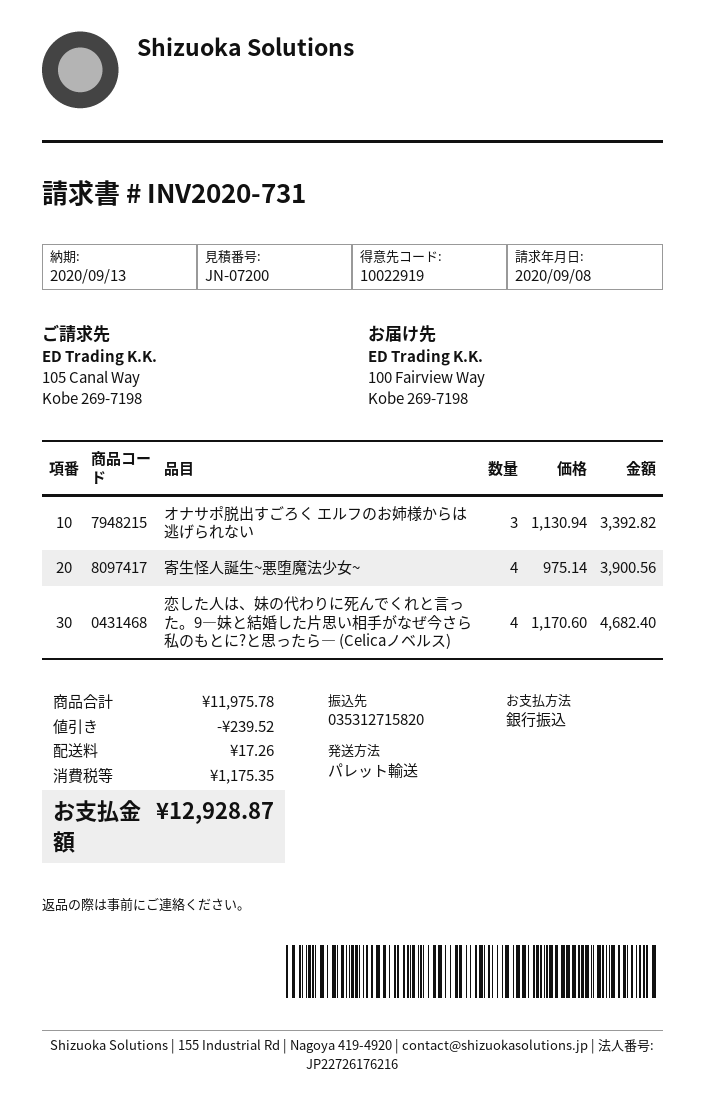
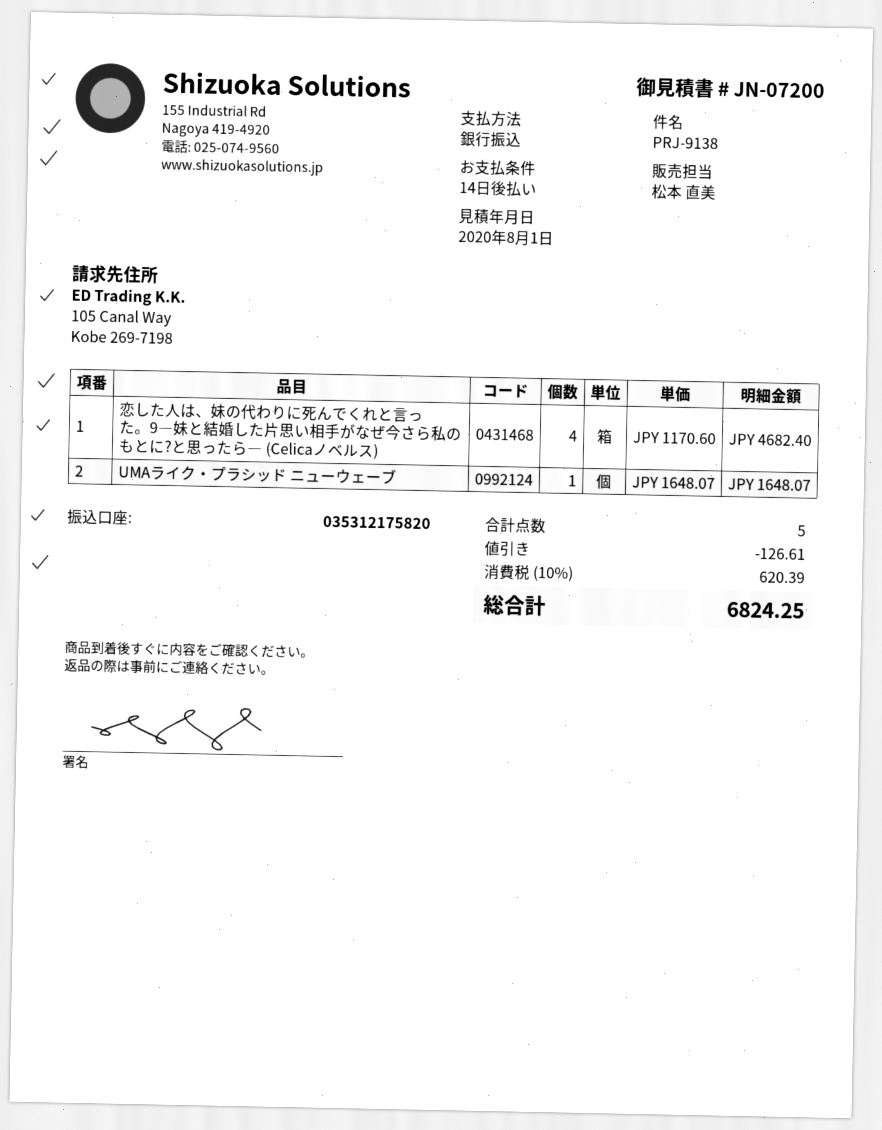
bank account: 035312715820 -> 035312175820
オナサポ脱出すごろく エルフのお姉様からは逃げられない: 3 x 1130.94 = 3392.82 -> none
寄生怪人誕生~悪堕魔法少女~: 4 x 975.14 = 3900.56 -> none
UMAライク・プラシッド ニューウェーブ: none -> 1 x 1648.07 = 1648.07
discount: 239.52 -> 126.61
shipping: 17.26 -> none
tax: 1175.35 -> 620.39
total: 12928.87 -> 6824.25

